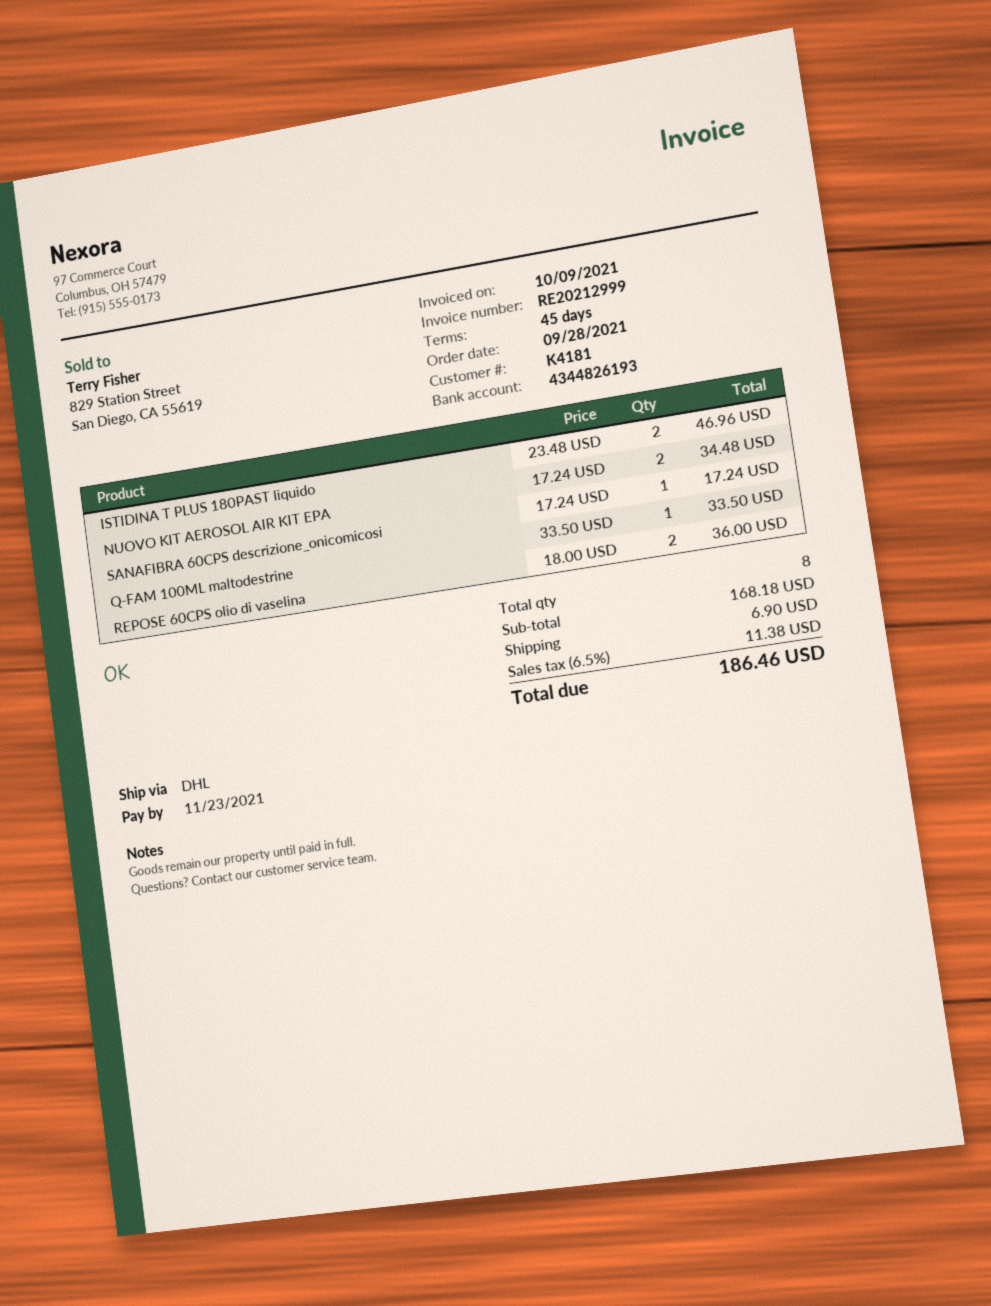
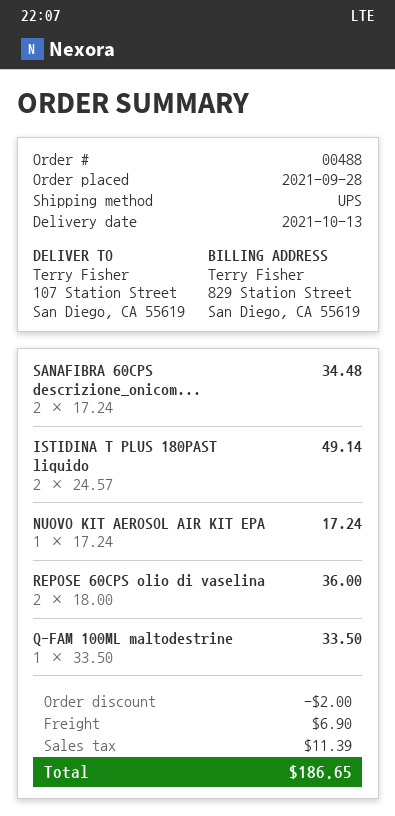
shipping method: DHL -> UPS
ISTIDINA T PLUS 180PAST liquido: 2 x 23.48 = 46.96 -> 2 x 24.57 = 49.14
NUOVO KIT AEROSOL AIR KIT EPA: 2 x 17.24 = 34.48 -> 1 x 17.24 = 17.24
SANAFIBRA 60CPS descrizione_onicomicosi: 1 x 17.24 = 17.24 -> 2 x 17.24 = 34.48
discount: none -> 2.00
tax: 11.38 -> 11.39
total: 186.46 -> 186.65

